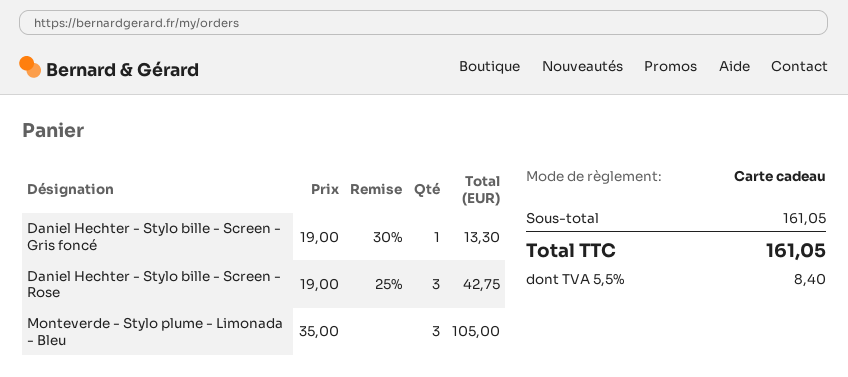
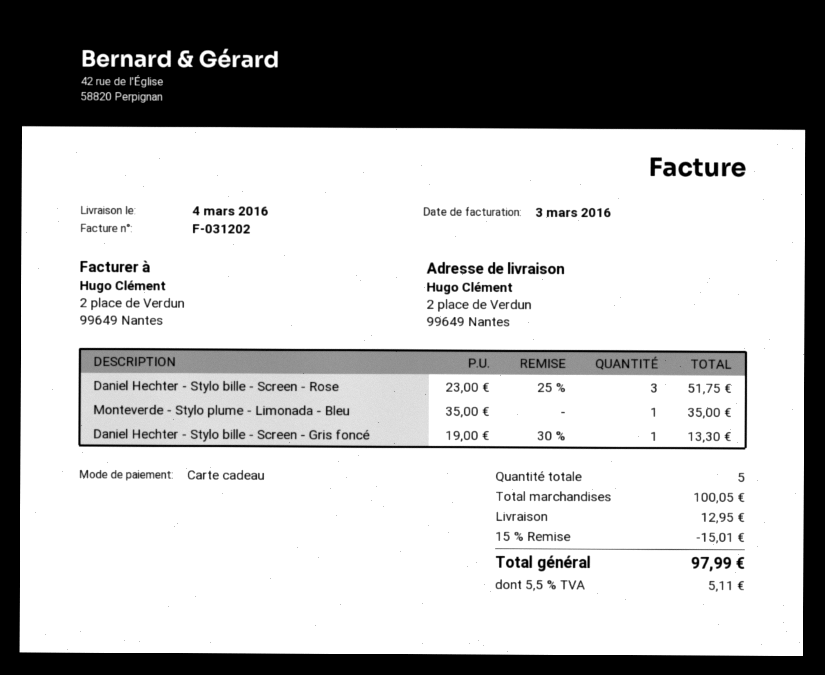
Daniel Hechter - Stylo bille - Screen - Rose: 3 x 19.00 - 25% = 42.75 -> 3 x 23.00 - 25% = 51.75
Monteverde - Stylo plume - Limonada - Bleu: 3 x 35.00 = 105.00 -> 1 x 35.00 = 35.00
subtotal: 161.05 -> 100.05
discount: none -> 15% = 15.01
shipping: none -> 12.95
tax: 5.5% = 8.40 -> 5.5% = 5.11
total: 161.05 -> 97.99

